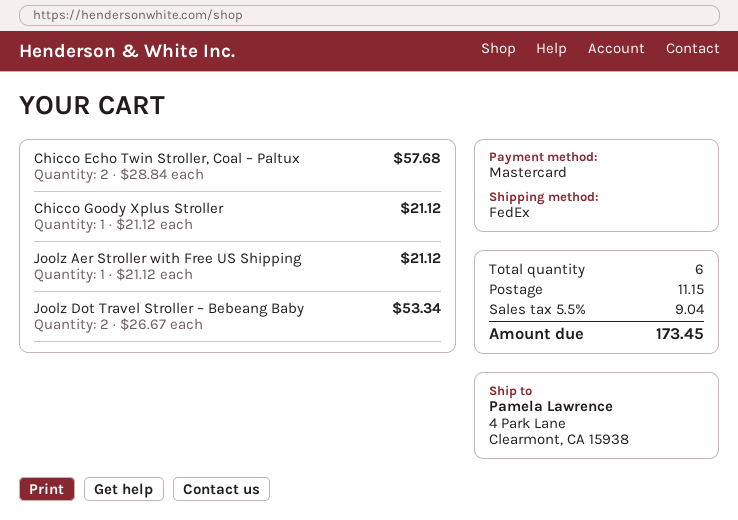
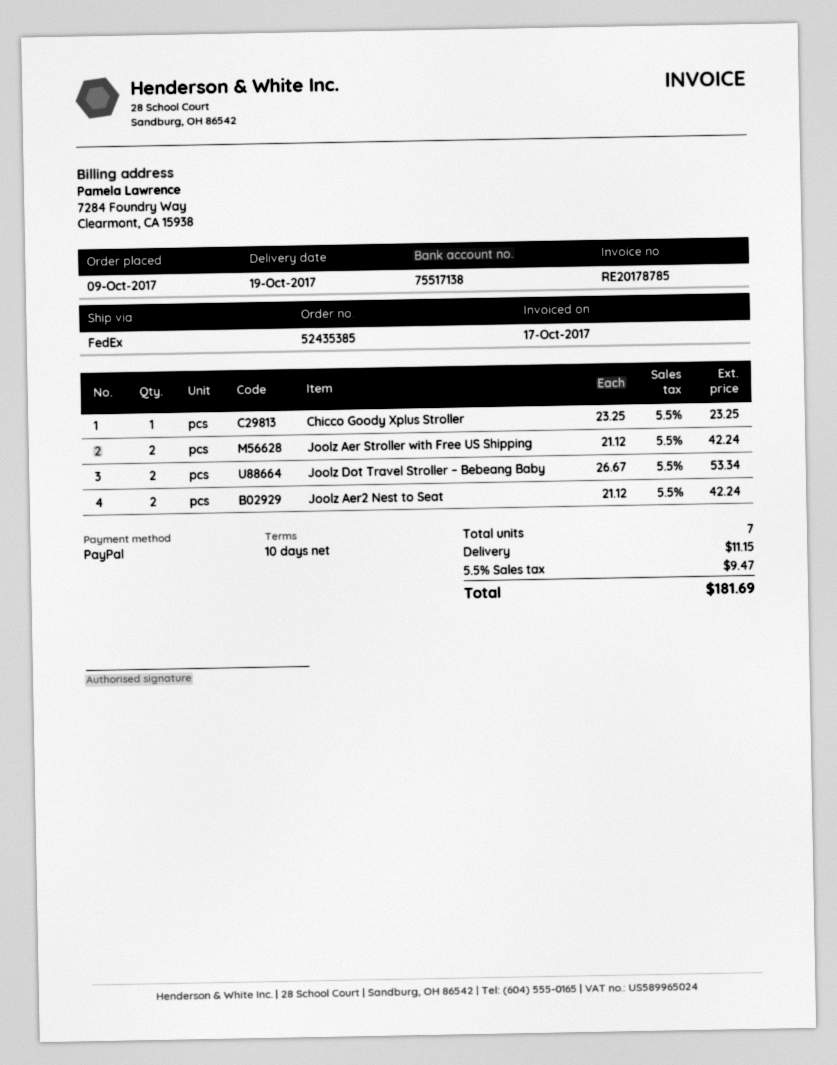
payment method: Mastercard -> PayPal
Chicco Echo Twin Stroller, Coal – Paltux: 2 x 28.84 = 57.68 -> none
Chicco Goody Xplus Stroller: 1 x 21.12 = 21.12 -> 1 x 23.25 = 23.25
Joolz Aer Stroller with Free US Shipping: 1 x 21.12 = 21.12 -> 2 x 21.12 = 42.24
Joolz Aer2 Nest to Seat: none -> 2 x 21.12 = 42.24
total quantity: 6 -> 7
tax: 5.5% = 9.04 -> 5.5% = 9.47
total: 173.45 -> 181.69

